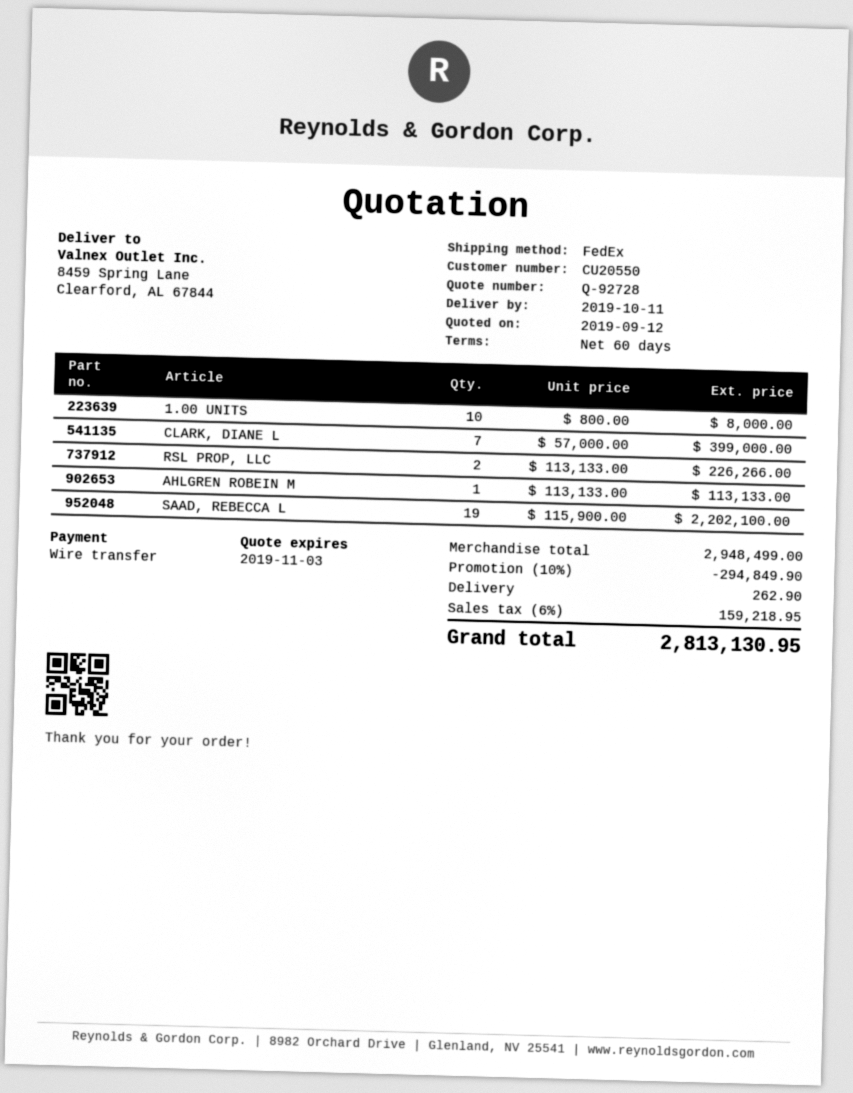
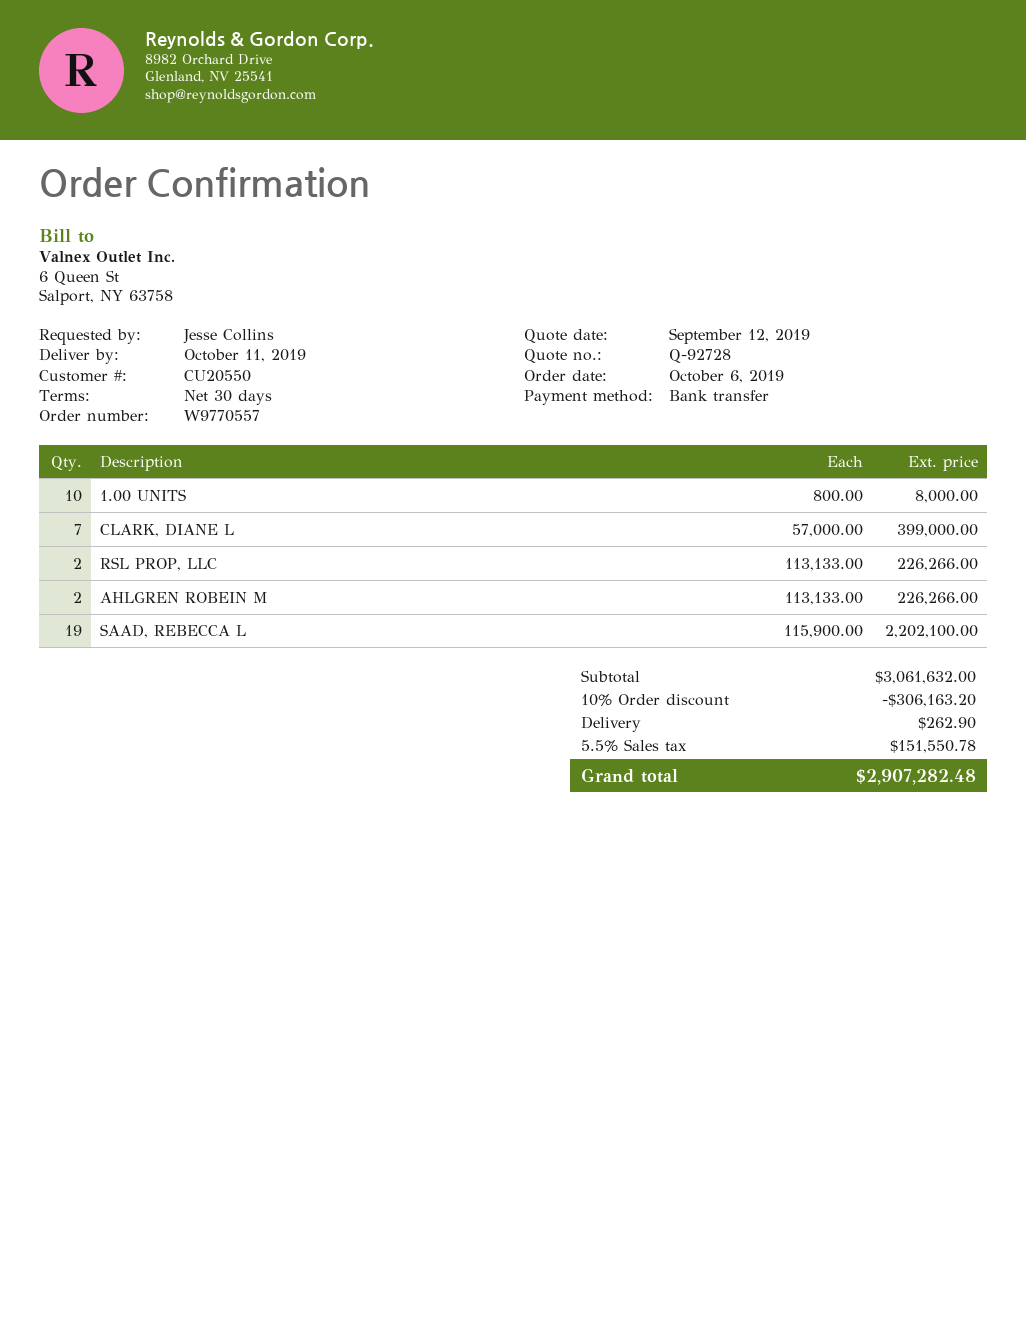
payment terms: 60 days -> 30 days
AHLGREN ROBEIN M: 1 x 113133.00 = 113133.00 -> 2 x 113133.00 = 226266.00
subtotal: 2948499.00 -> 3061632.00
discount: 10% = 294849.90 -> 10% = 306163.20
tax: 6% = 159218.95 -> 5.5% = 151550.78
total: 2813130.95 -> 2907282.48

